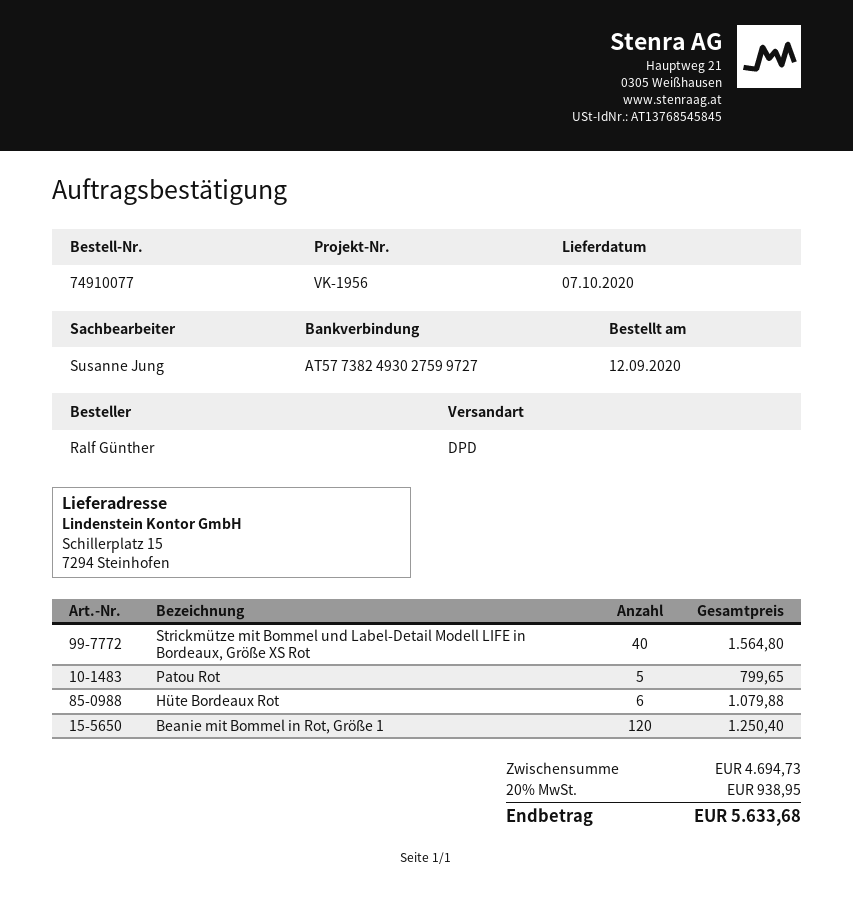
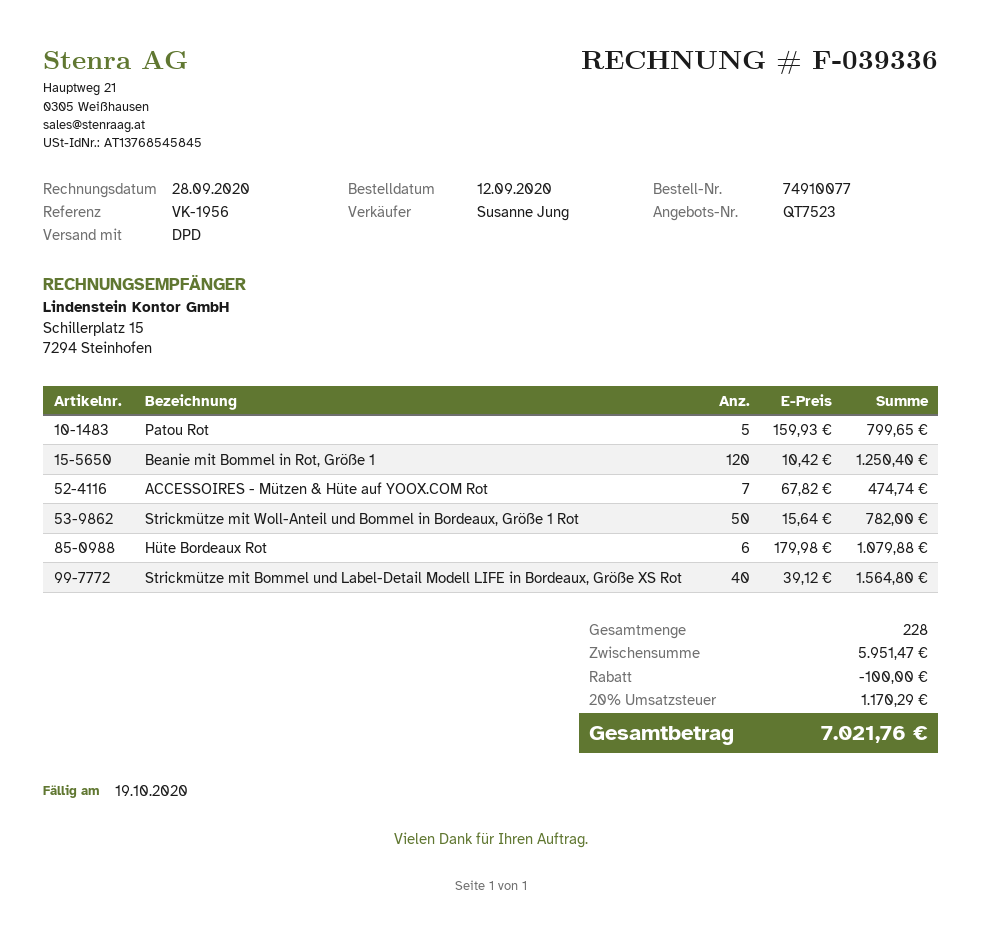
ACCESSOIRES - Mützen & Hüte auf YOOX.COM Rot: none -> 7 for 474.74
Strickmütze mit Woll-Anteil und Bommel in Bordeaux, Größe 1 Rot: none -> 50 for 782.00
subtotal: 4694.73 -> 5951.47
discount: none -> 100.00
tax: 20% = 938.95 -> 20% = 1170.29
total: 5633.68 -> 7021.76

